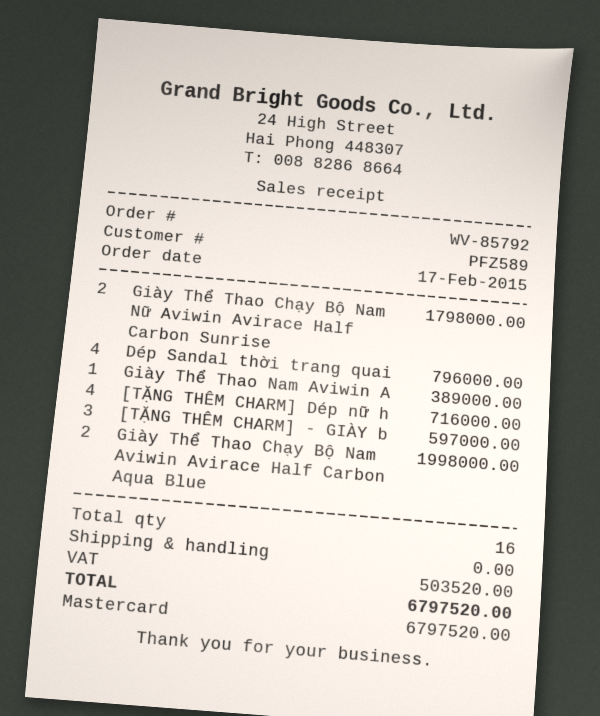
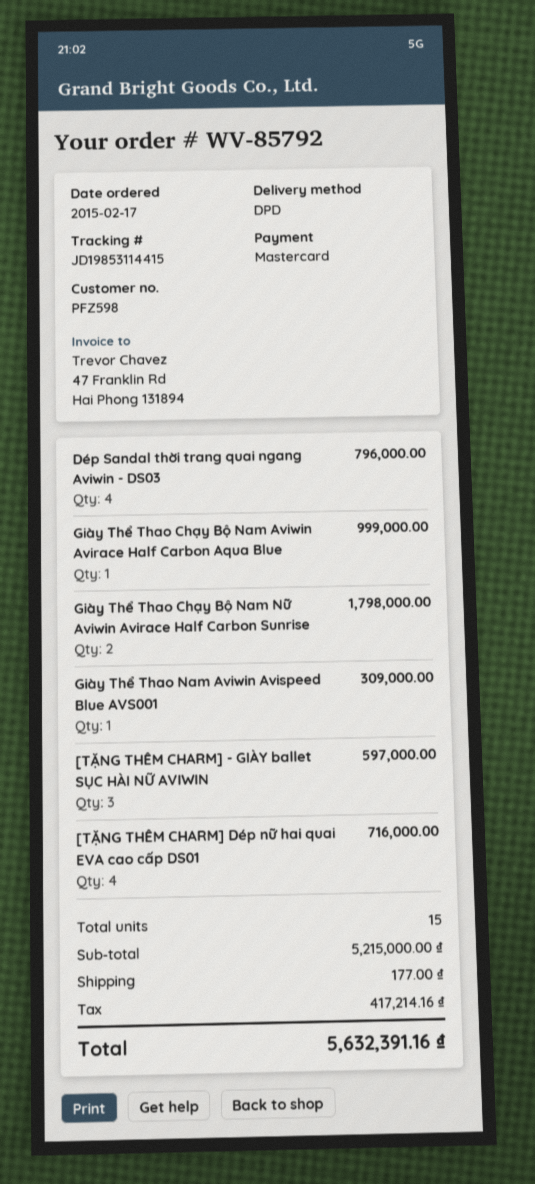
customer number: PFZ589 -> PFZ598
Giày Thể Thao Nam Aviwin A: 1 for 389000.00 -> 1 for 309000.00
Giày Thể Thao Chạy Bộ Nam Aviwin Avirace Half Carbon Aqua Blue: 2 for 1998000.00 -> 1 for 999000.00
total quantity: 16 -> 15
shipping: 0.00 -> 177.00
tax: 503520.00 -> 417214.16
total: 6797520.00 -> 5632391.16

